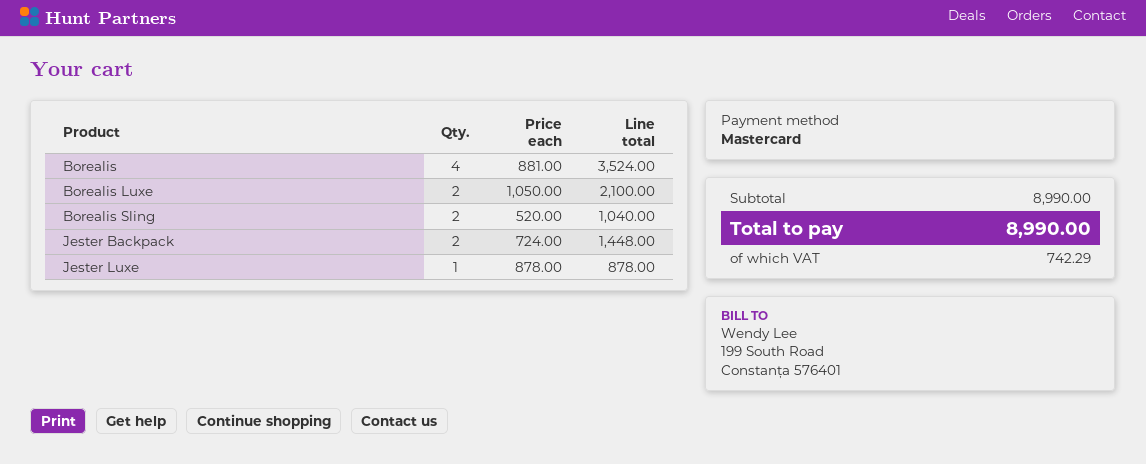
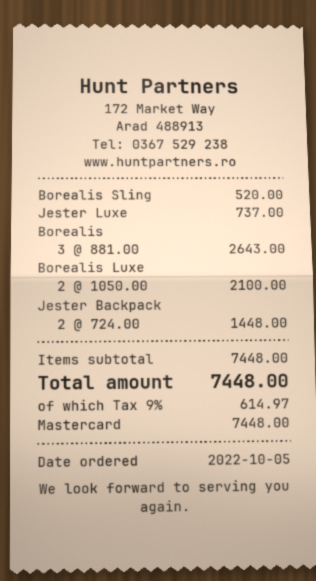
Borealis: 4 x 881.00 = 3524.00 -> 3 x 881.00 = 2643.00
Borealis Sling: 2 x 520.00 = 1040.00 -> 1 x 520.00 = 520.00
Jester Luxe: 1 x 878.00 = 878.00 -> 1 x 737.00 = 737.00
subtotal: 8990.00 -> 7448.00
tax: 742.29 -> 614.97
total: 8990.00 -> 7448.00

